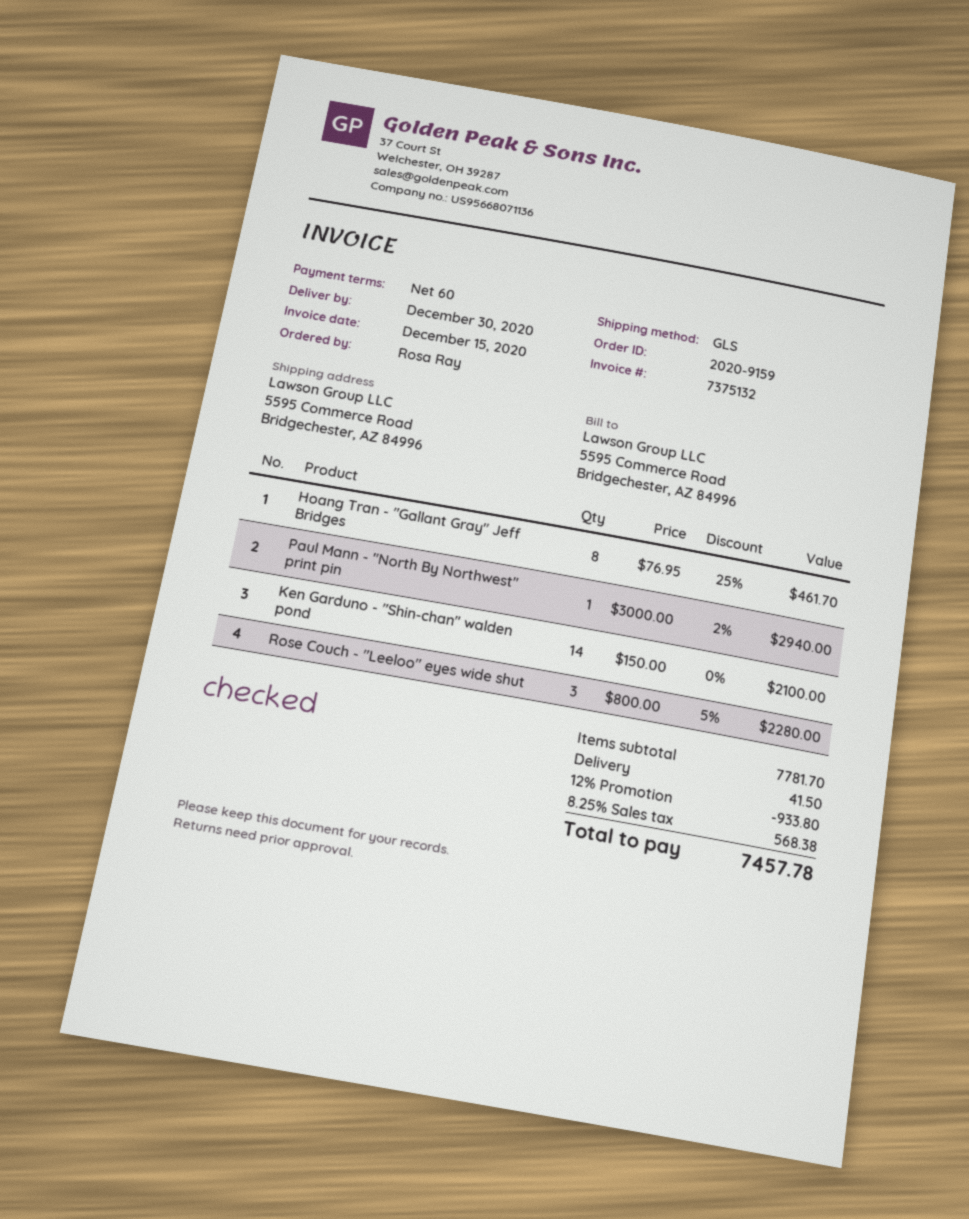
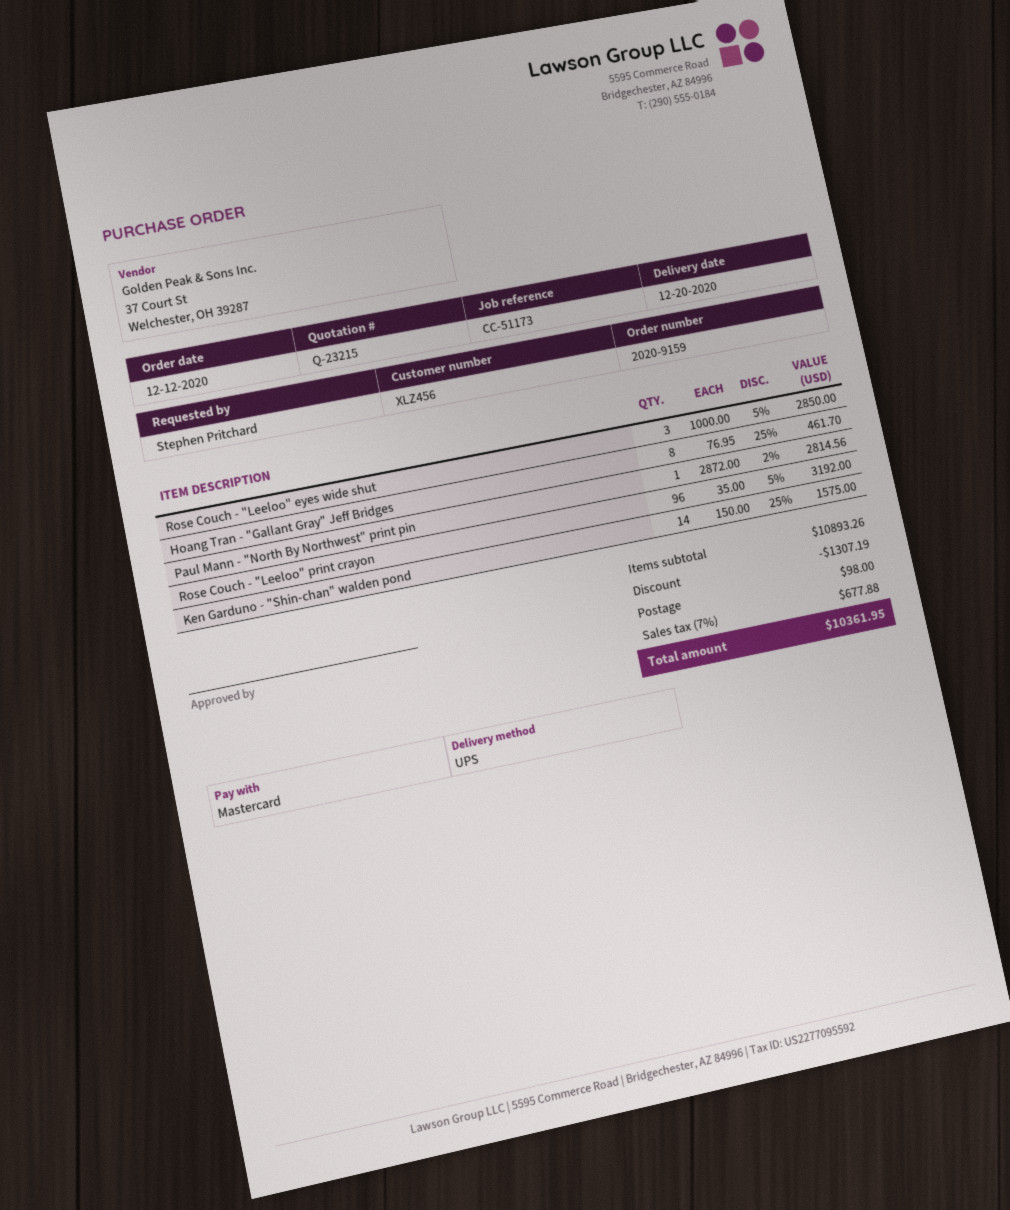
delivery date: 2020-12-30 -> 2020-12-20
ordered by: Rosa Ray -> Stephen Pritchard
shipping method: GLS -> UPS
Paul Mann - "North By Northwest" print pin: 1 x 3000.00 - 2% = 2940.00 -> 1 x 2872.00 - 2% = 2814.56
Ken Garduno - "Shin-chan" walden pond: 14 x 150.00 = 2100.00 -> 14 x 150.00 - 25% = 1575.00
Rose Couch - "Leeloo" eyes wide shut: 3 x 800.00 - 5% = 2280.00 -> 3 x 1000.00 - 5% = 2850.00
Rose Couch - "Leeloo" print crayon: none -> 96 x 35.00 - 5% = 3192.00
subtotal: 7781.70 -> 10893.26
discount: 933.80 -> 1307.19
shipping: 41.50 -> 98.00
tax: 8.25% = 568.38 -> 7% = 677.88
total: 7457.78 -> 10361.95

